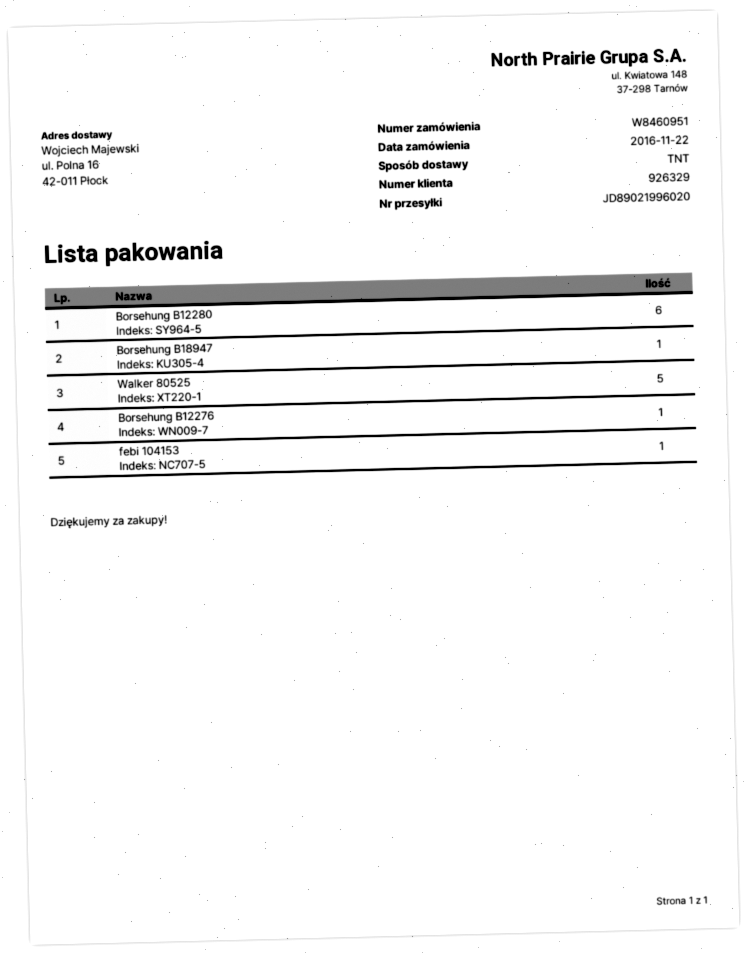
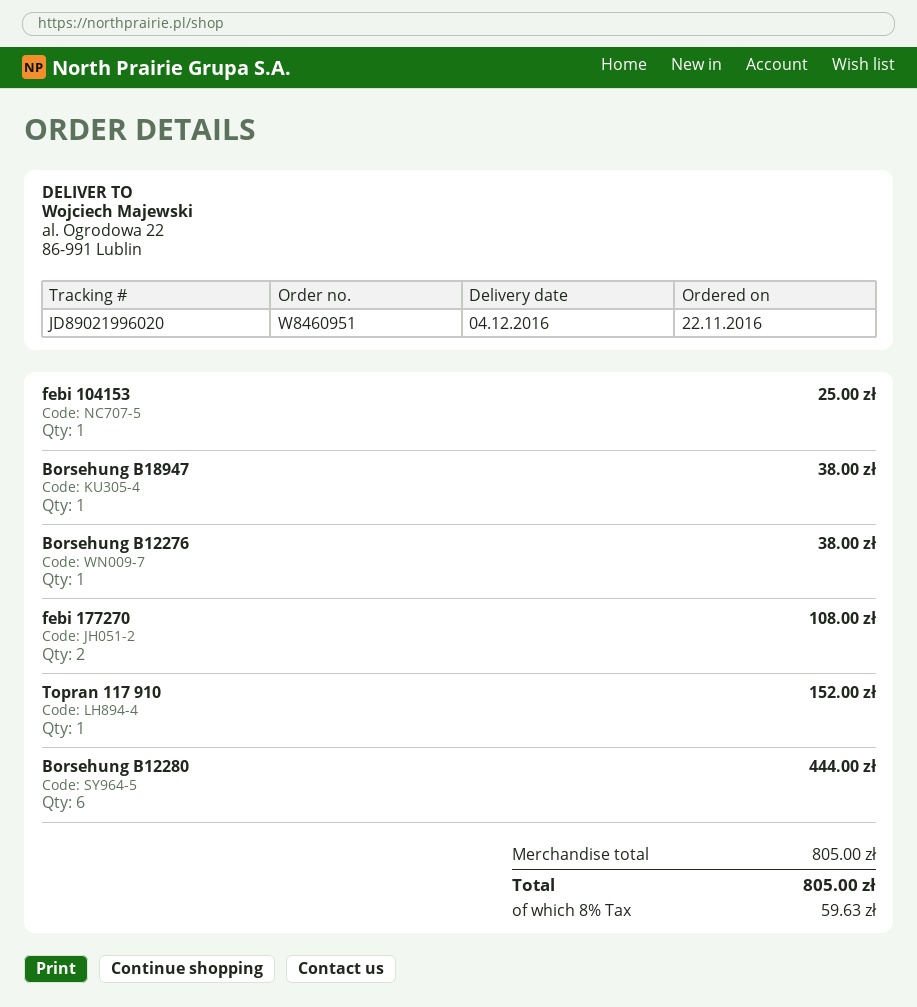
ship to: ul. Polna 16, 42-011 Płock -> al. Ogrodowa 22, 86-991 Lublin
Walker 80525: 5 -> none
febi 177270: none -> 2
Topran 117 910: none -> 1

